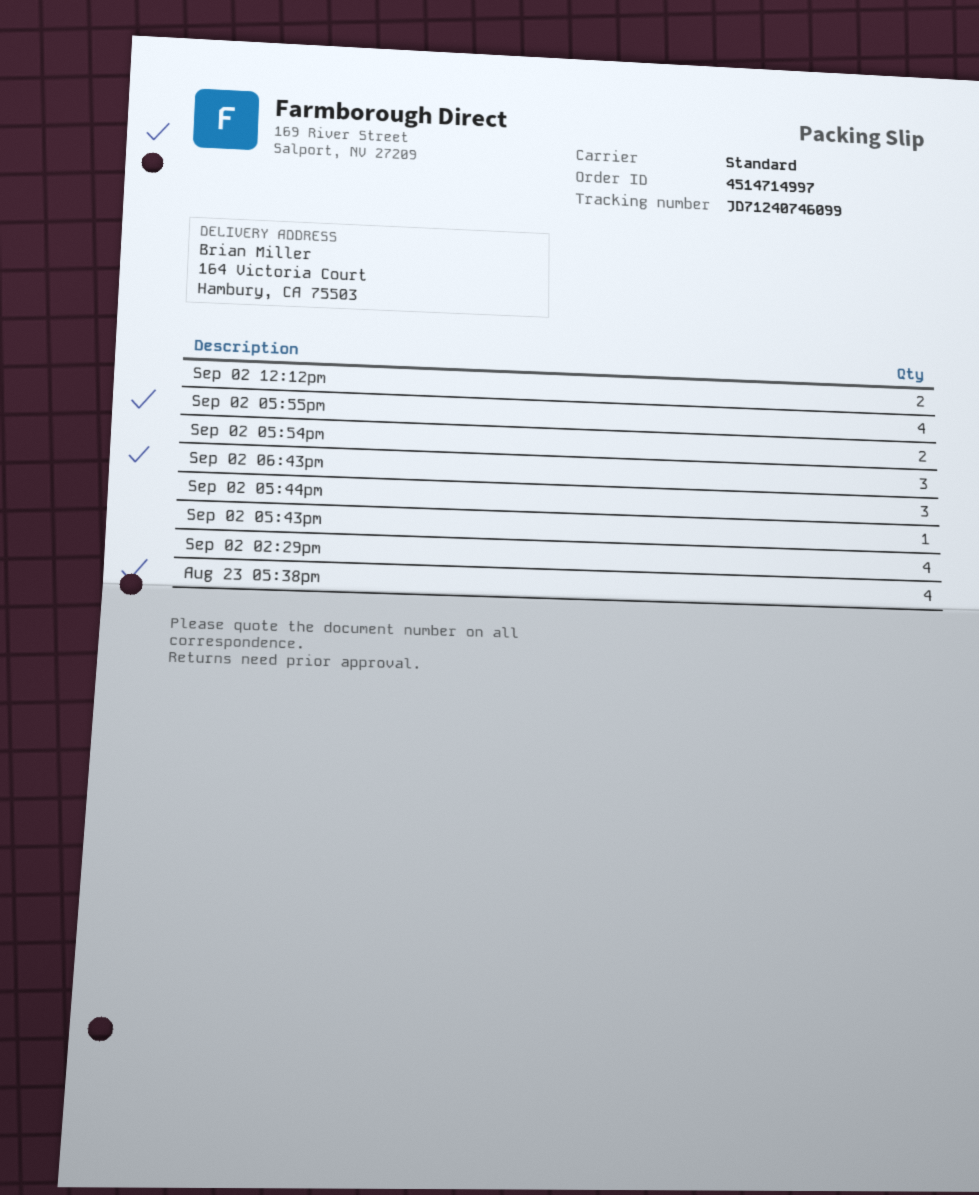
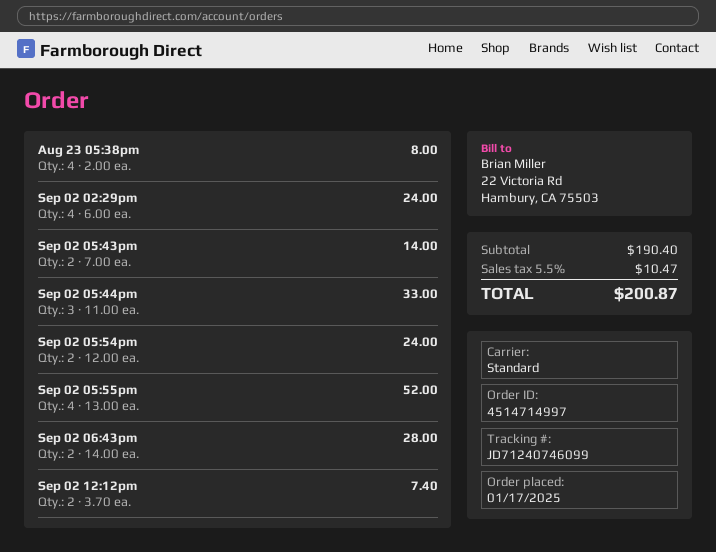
Sep 02 06:43pm: 3 -> 2
Sep 02 05:43pm: 1 -> 2

